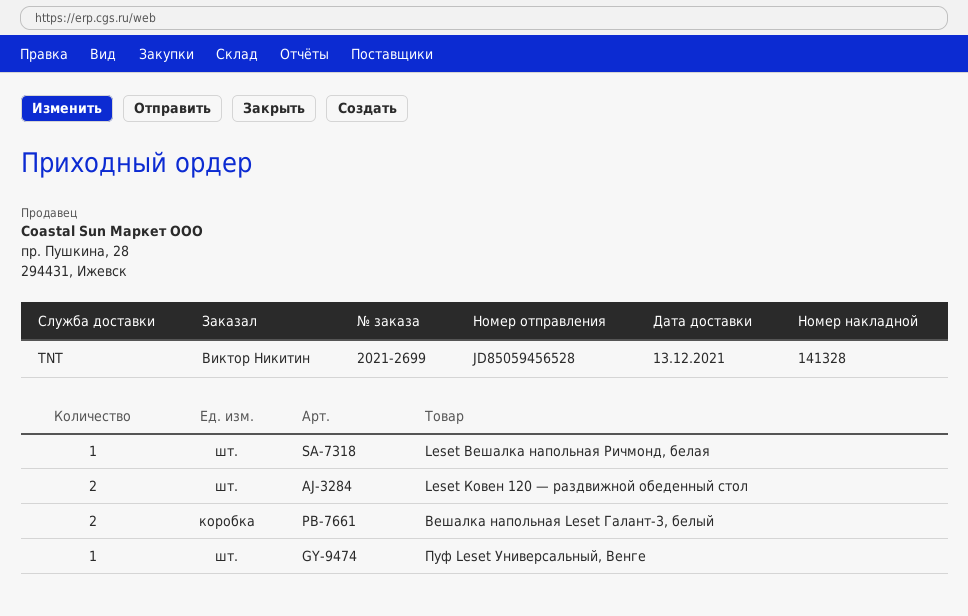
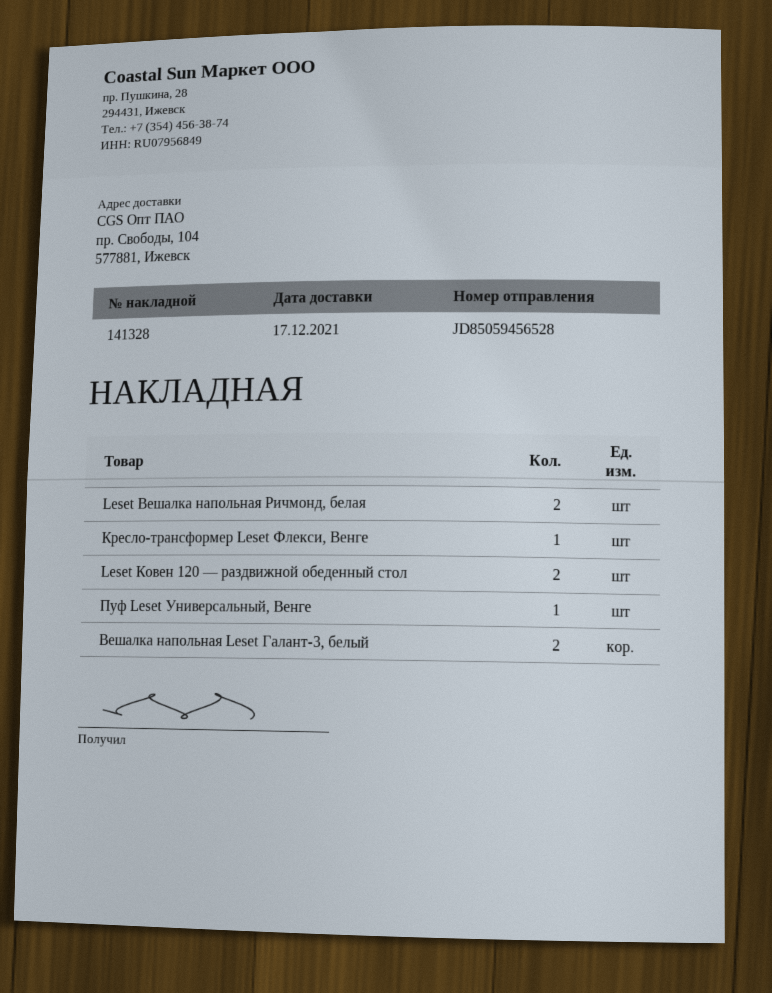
delivery date: 2021-12-13 -> 2021-12-17
Leset Вешалка напольная Ричмонд, белая: 1 -> 2
Кресло-трансформер Leset Флекси, Венге: none -> 1

